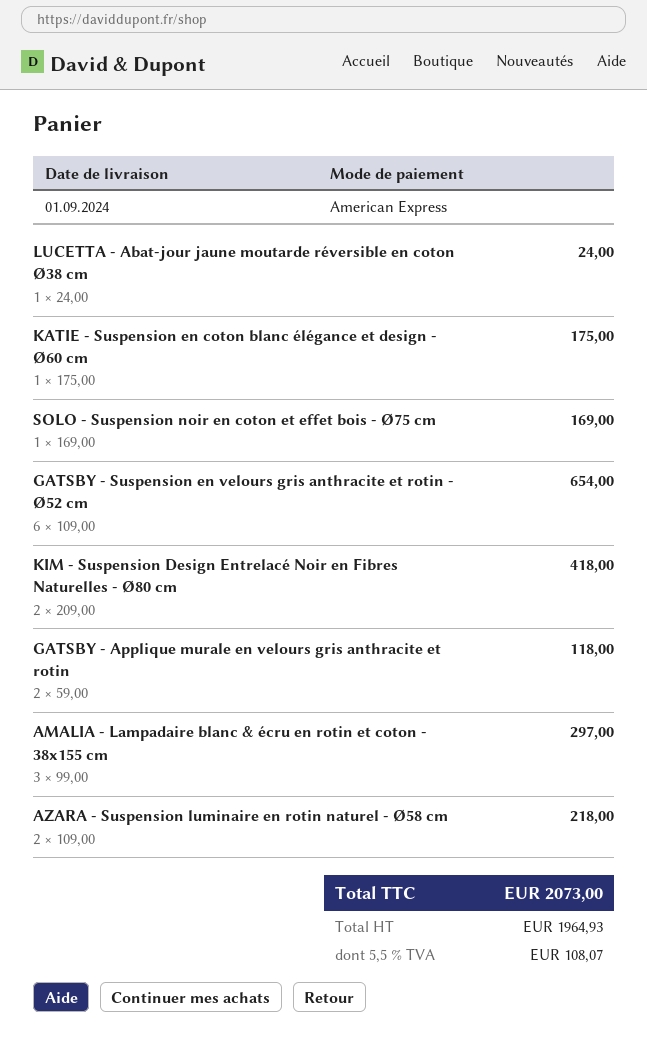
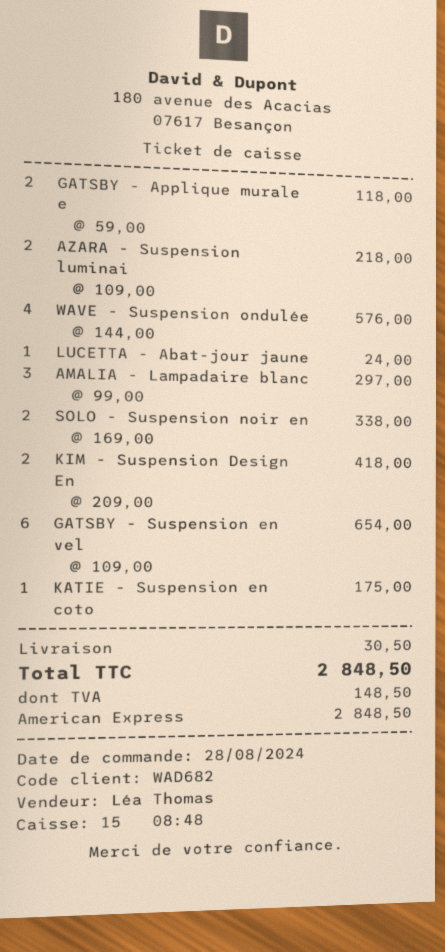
SOLO - Suspension noir en coton et effet bois - Ø75 cm: 1 x 169.00 = 169.00 -> 2 x 169.00 = 338.00
WAVE - Suspension ondulée: none -> 4 x 144.00 = 576.00
shipping: none -> 30.50
tax: 108.07 -> 148.50
total: 2073.00 -> 2848.50

